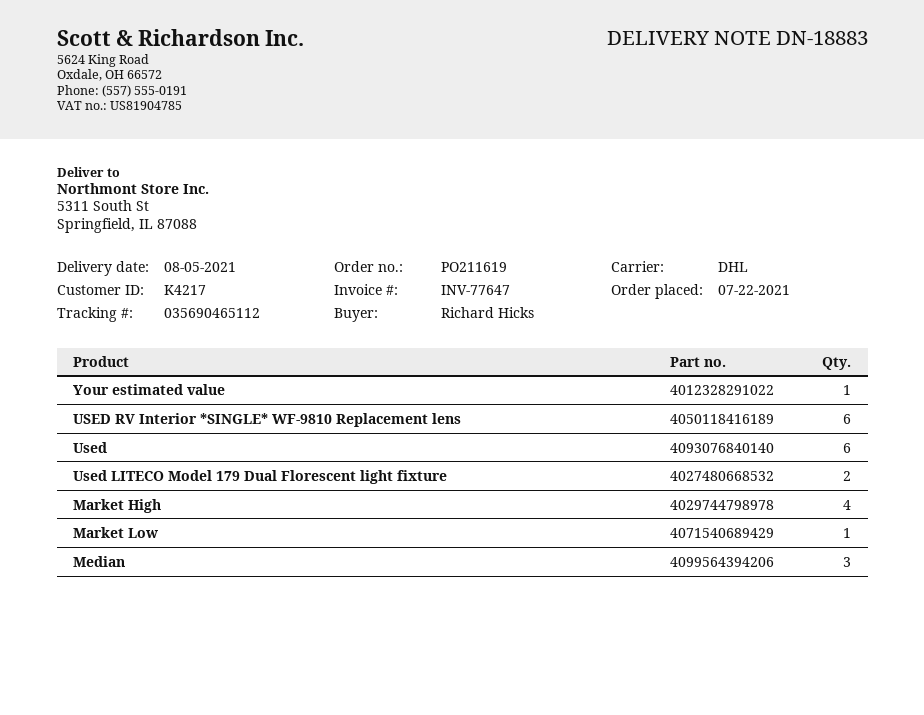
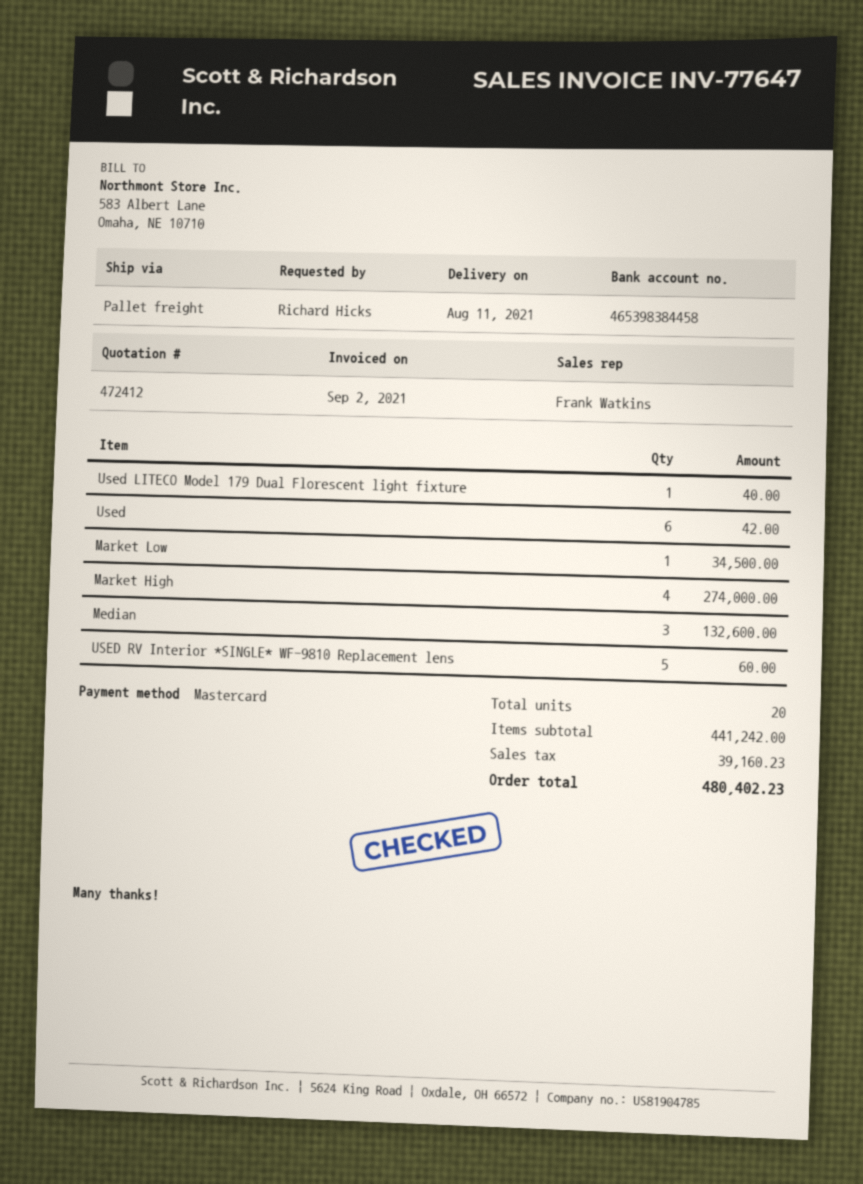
delivery date: 2021-08-05 -> 2021-08-11
shipping method: DHL -> pallet freight
Your estimated value: 1 -> none
USED RV Interior *SINGLE* WF-9810 Replacement lens: 6 -> 5
Used LITECO Model 179 Dual Florescent light fixture: 2 -> 1

